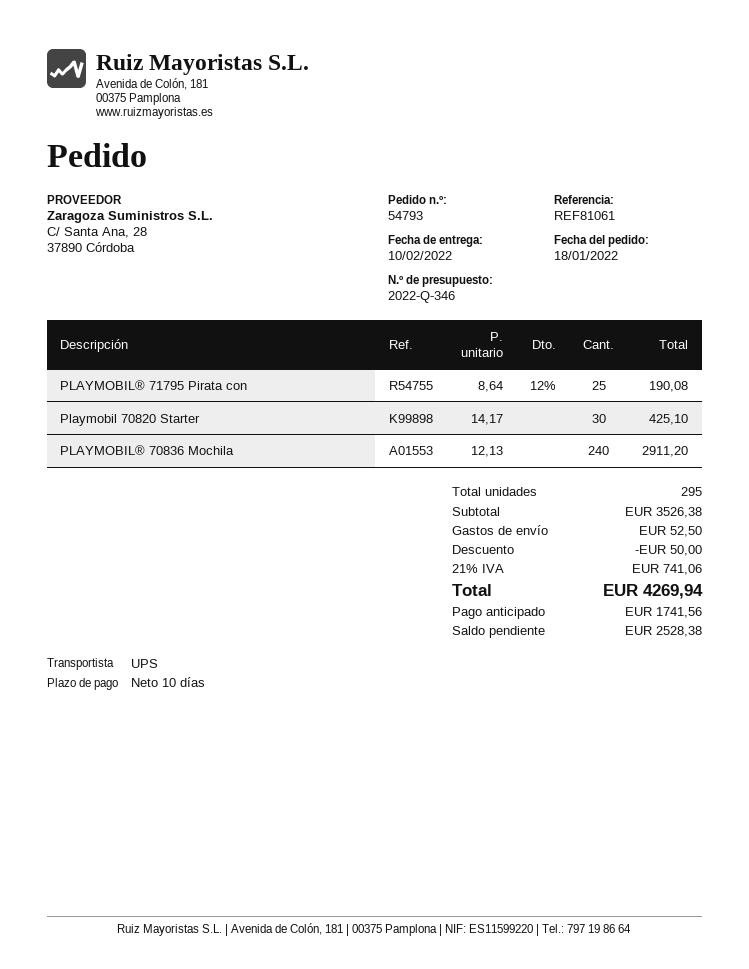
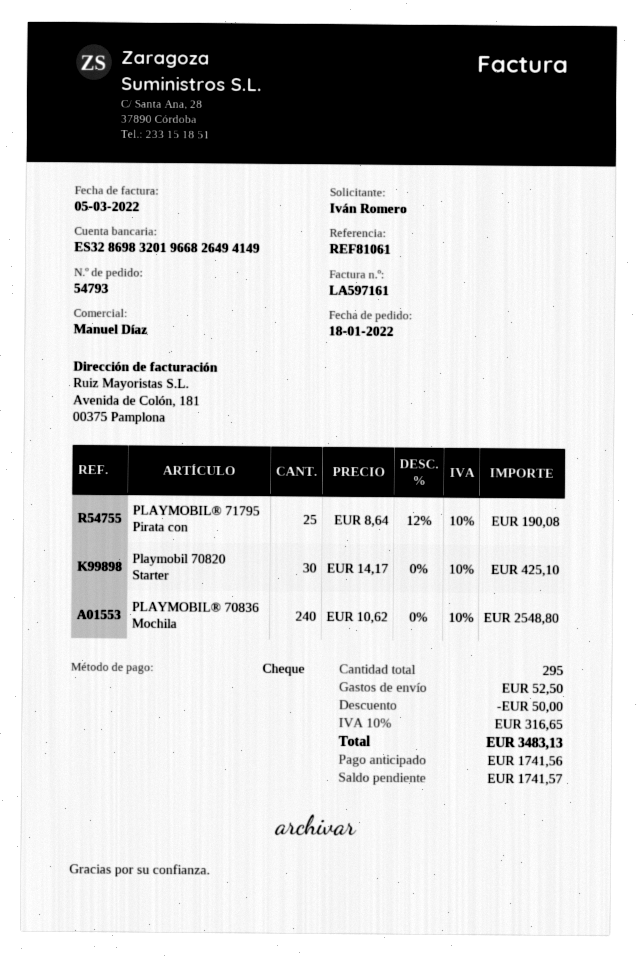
PLAYMOBIL® 70836 Mochila: 240 x 12.13 = 2911.20 -> 240 x 10.62 = 2548.80
tax: 21% = 741.06 -> 10% = 316.65
total: 4269.94 -> 3483.13
balance: 2528.38 -> 1741.57

